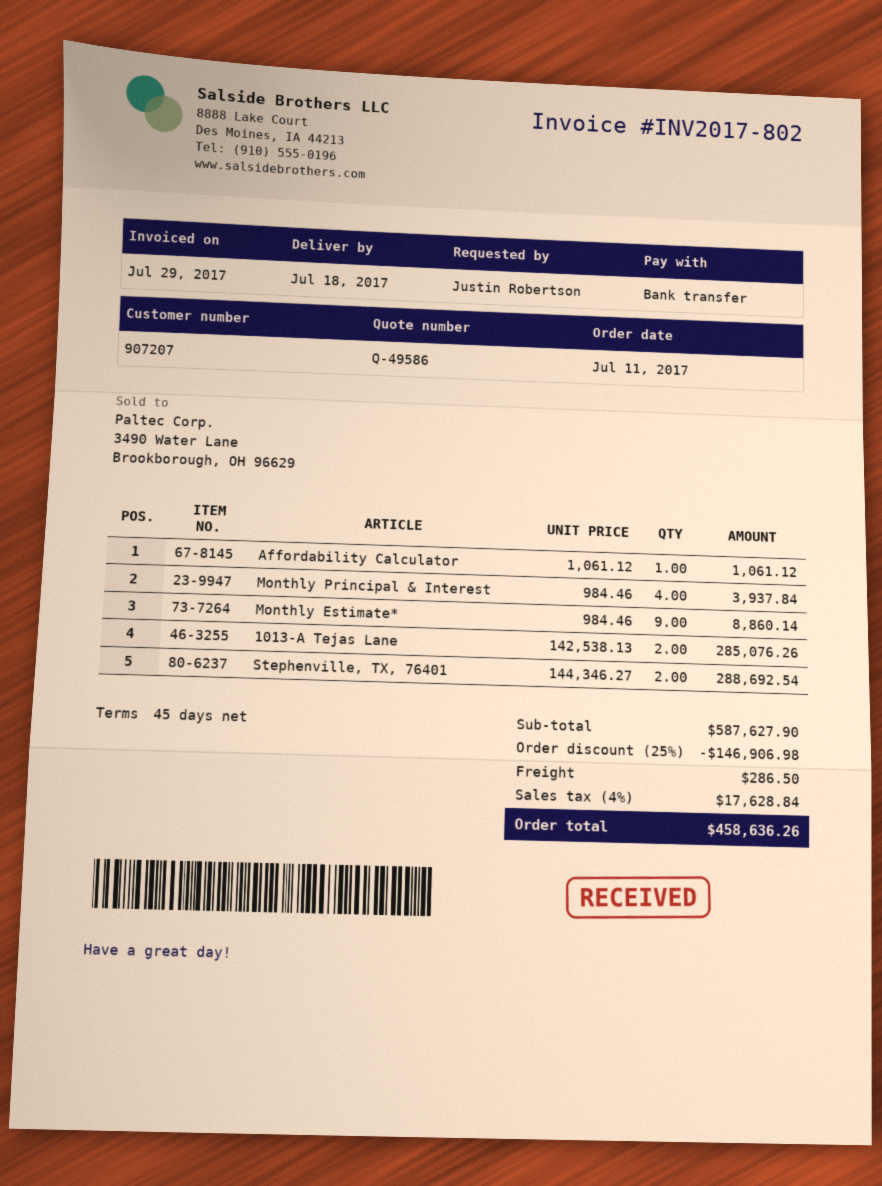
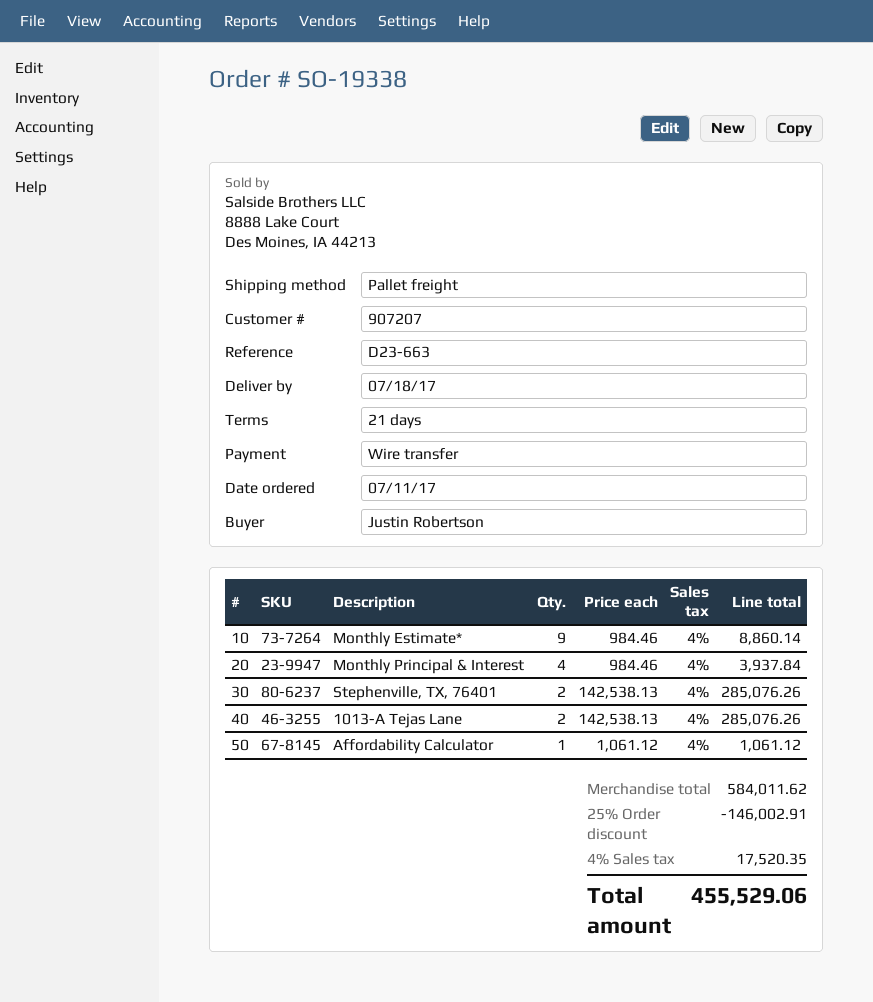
payment terms: 45 days -> 21 days
Stephenville, TX, 76401: 2 x 144346.27 = 288692.54 -> 2 x 142538.13 = 285076.26
subtotal: 587627.90 -> 584011.62
discount: 25% = 146906.98 -> 25% = 146002.91
shipping: 286.50 -> none
tax: 4% = 17628.84 -> 4% = 17520.35
total: 458636.26 -> 455529.06

